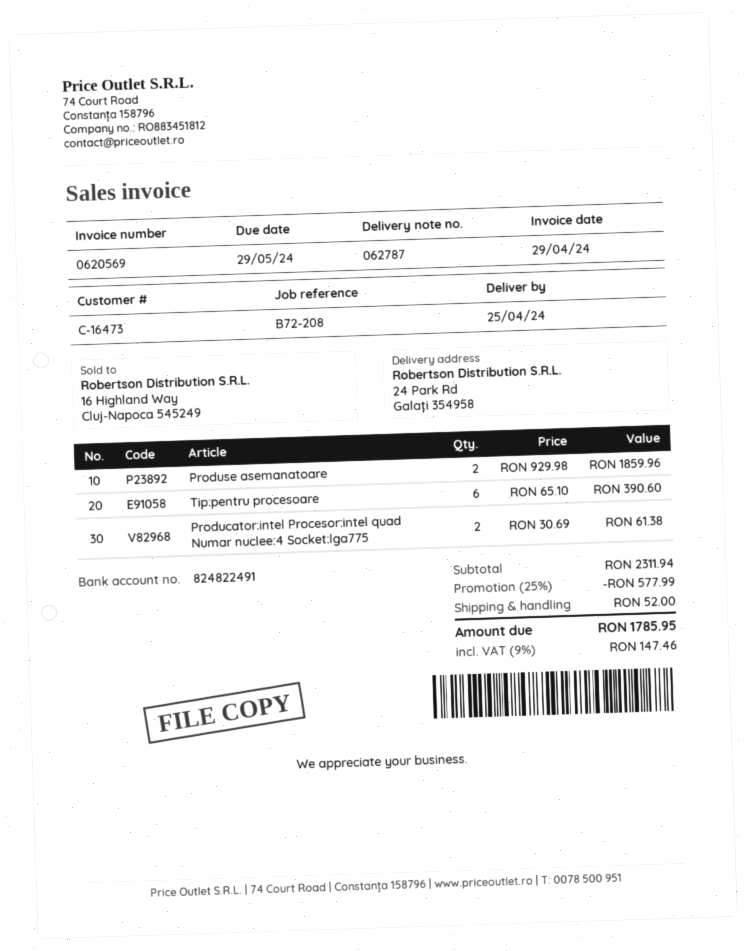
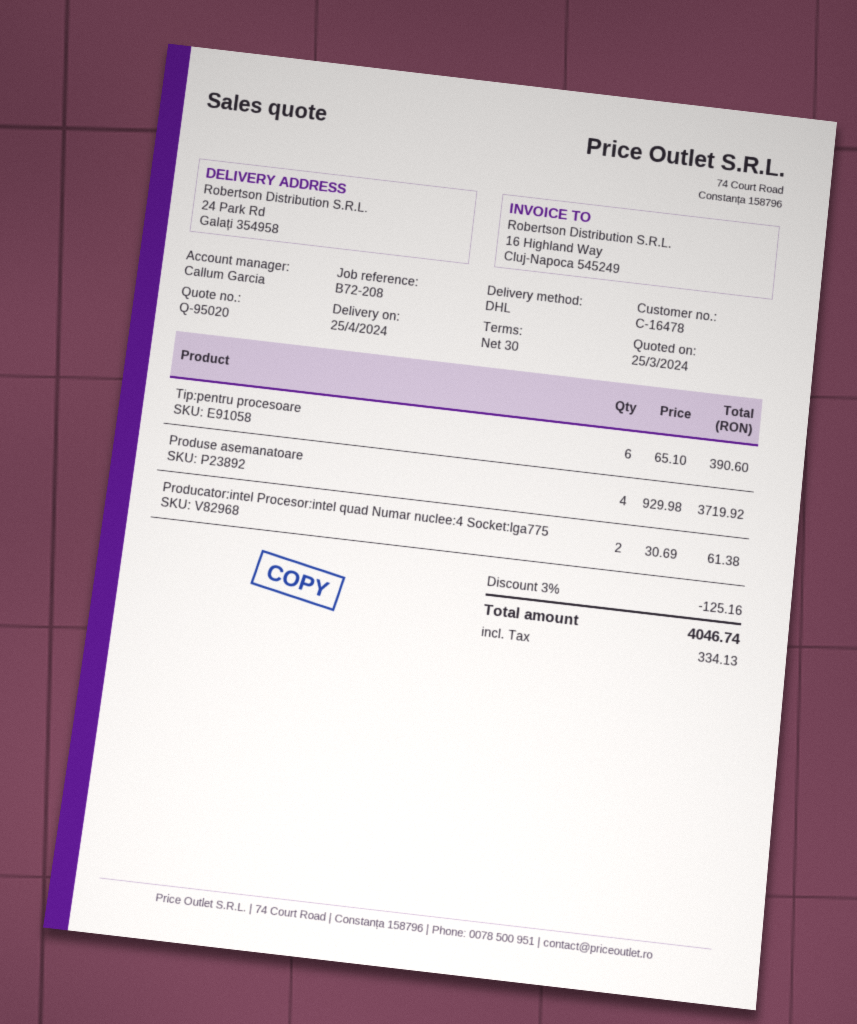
customer number: C-16473 -> C-16478
Produse asemanatoare: 2 x 929.98 = 1859.96 -> 4 x 929.98 = 3719.92
discount: 25% = 577.99 -> 3% = 125.16
shipping: 52.00 -> none
tax: 147.46 -> 334.13
total: 1785.95 -> 4046.74

